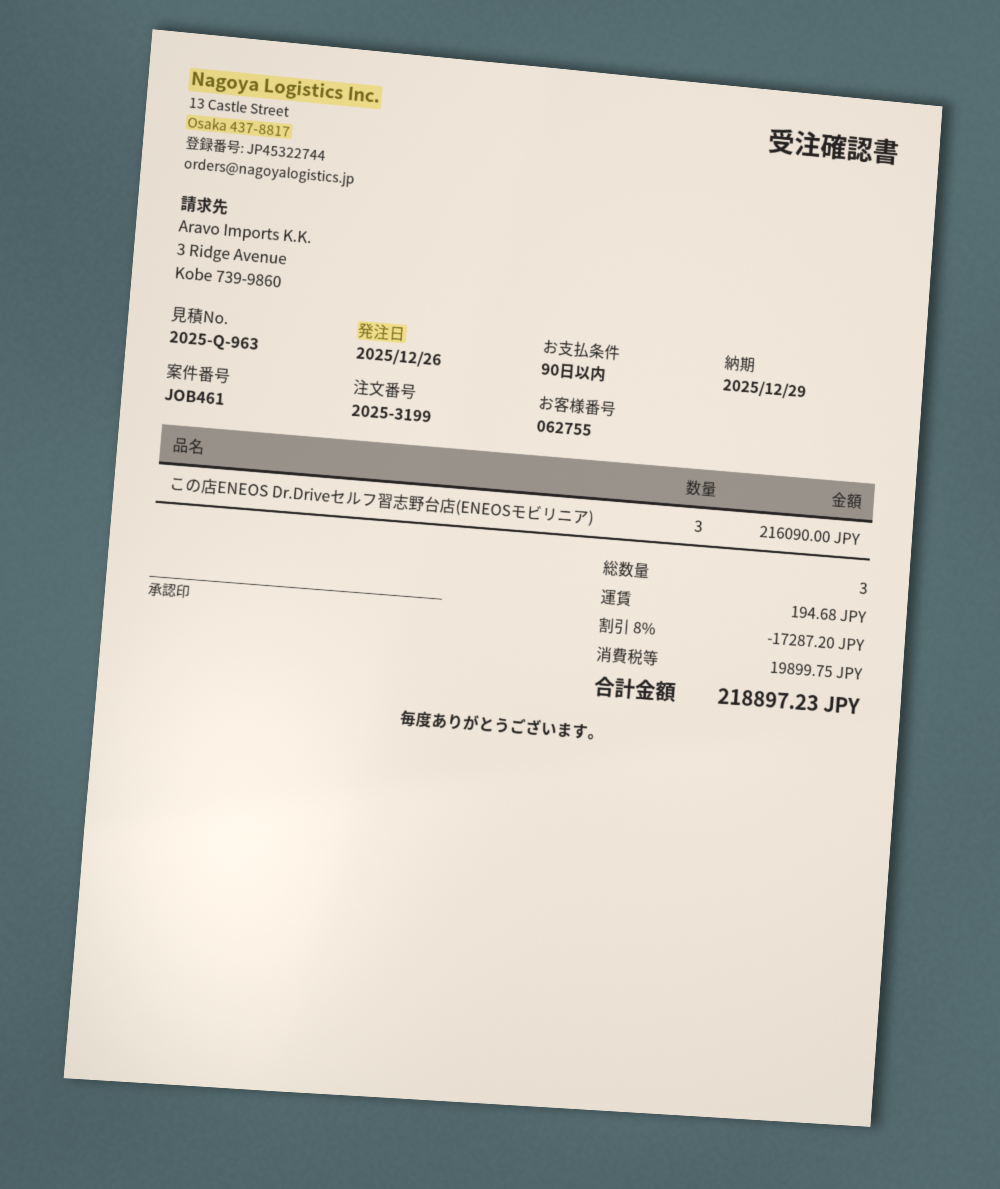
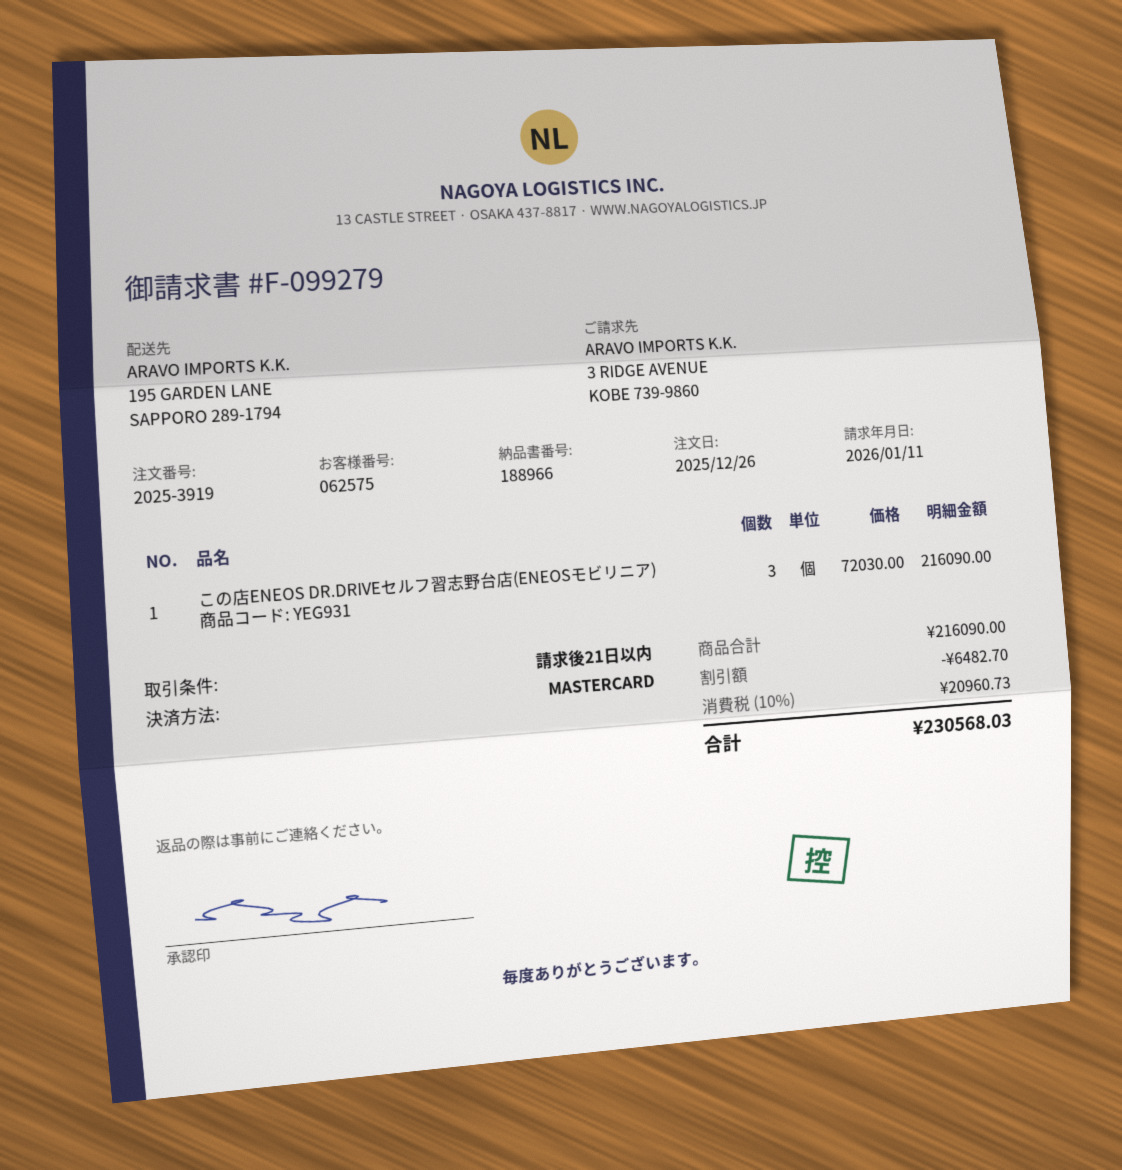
order number: 2025-3199 -> 2025-3919
payment terms: 90 days -> 21 days
customer number: 062755 -> 062575
discount: 17287.20 -> 6482.70
shipping: 194.68 -> none
tax: 19899.75 -> 20960.73
total: 218897.23 -> 230568.03

